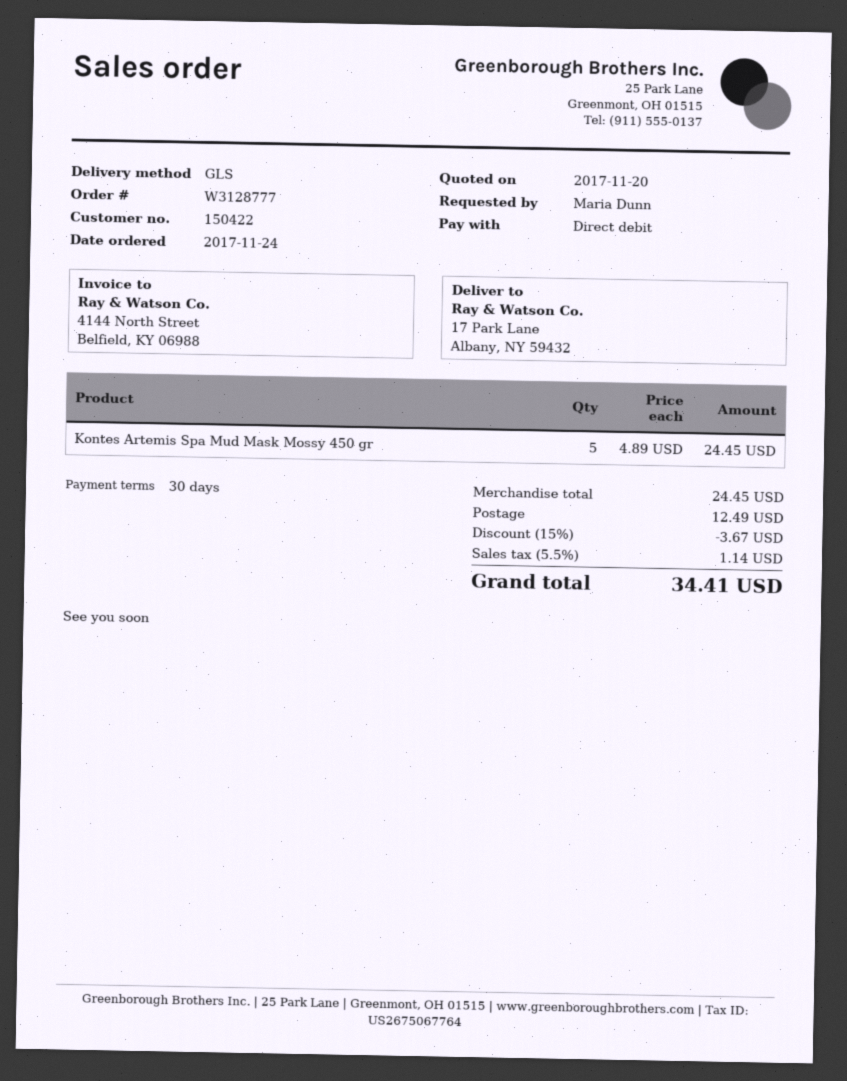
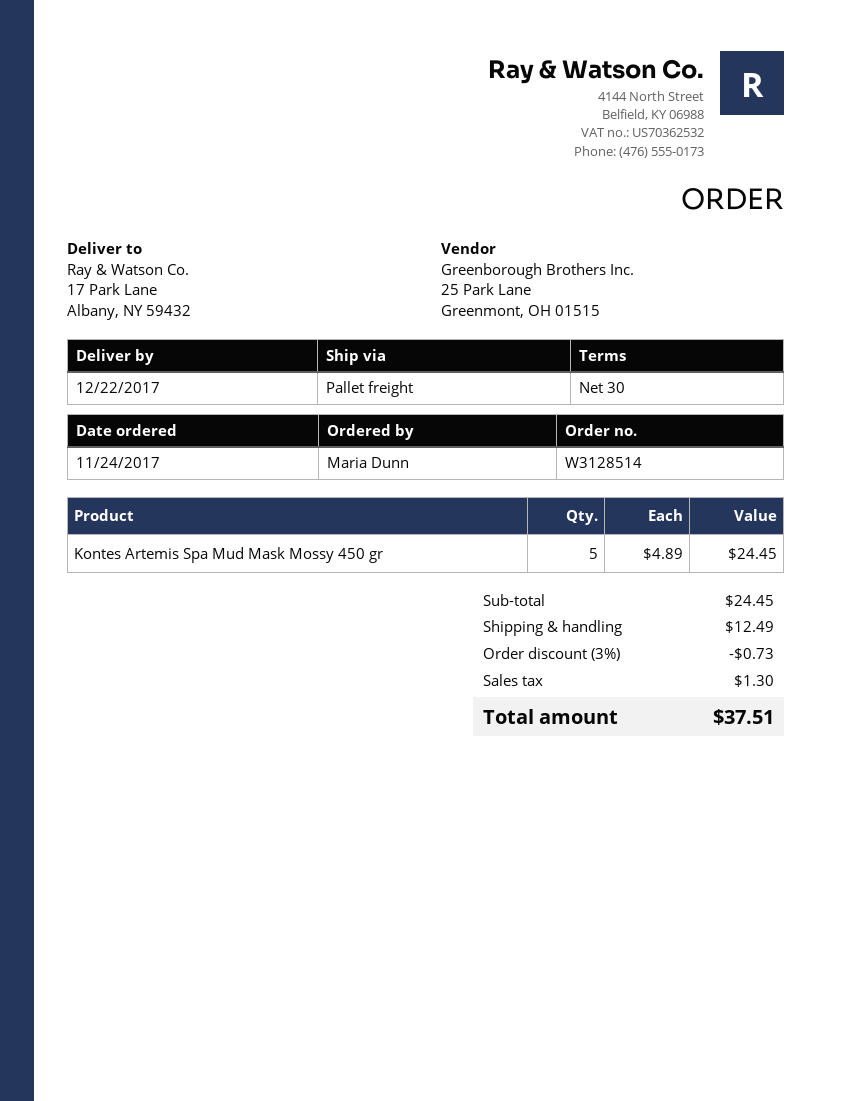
order number: W3128777 -> W3128514
shipping method: GLS -> pallet freight
discount: 15% = 3.67 -> 3% = 0.73
tax: 1.14 -> 1.30
total: 34.41 -> 37.51

